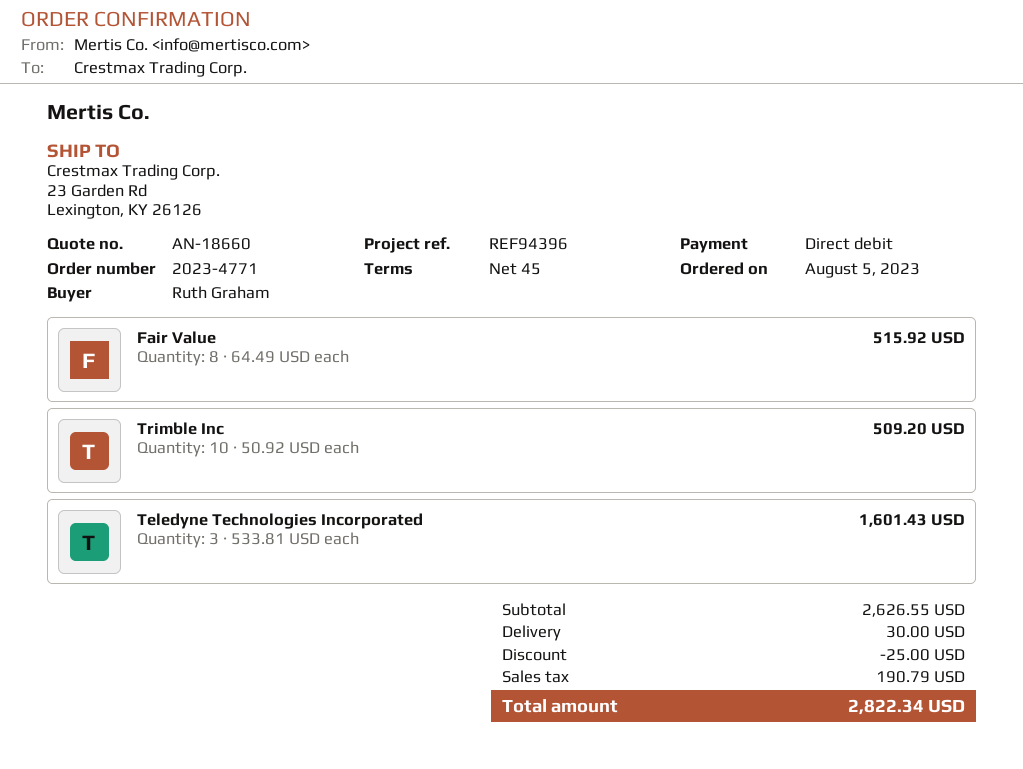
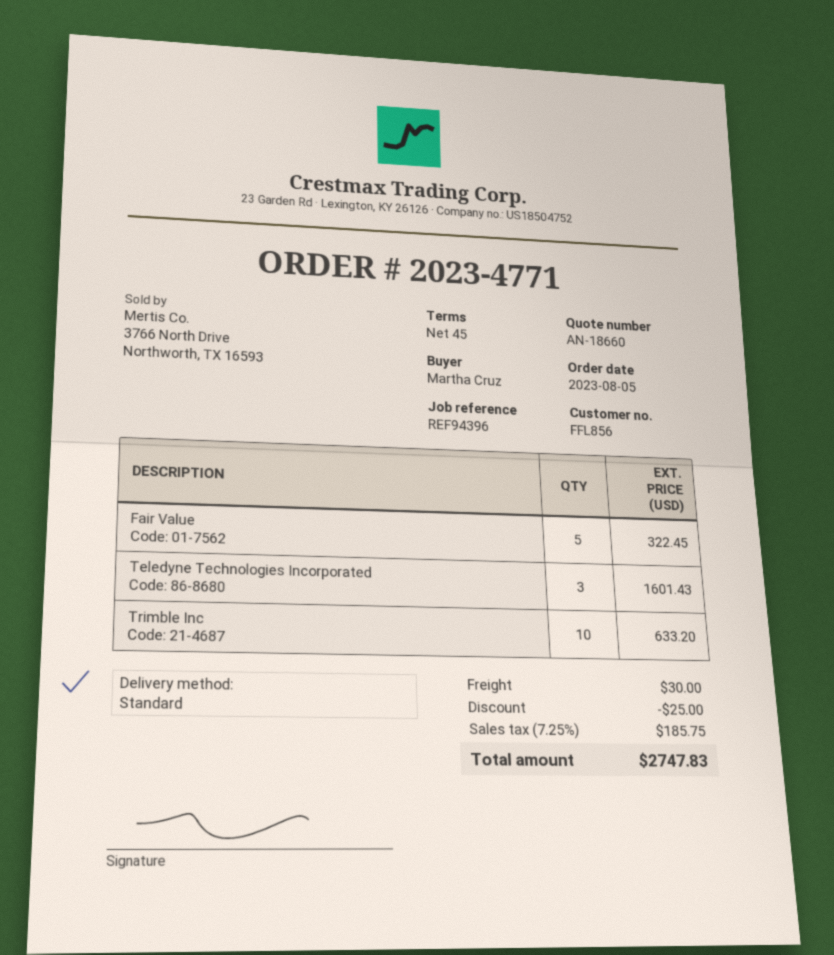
ordered by: Ruth Graham -> Martha Cruz
Fair Value: 8 for 515.92 -> 5 for 322.45
Trimble Inc: 10 for 509.20 -> 10 for 633.20
tax: 190.79 -> 185.75
total: 2822.34 -> 2747.83

